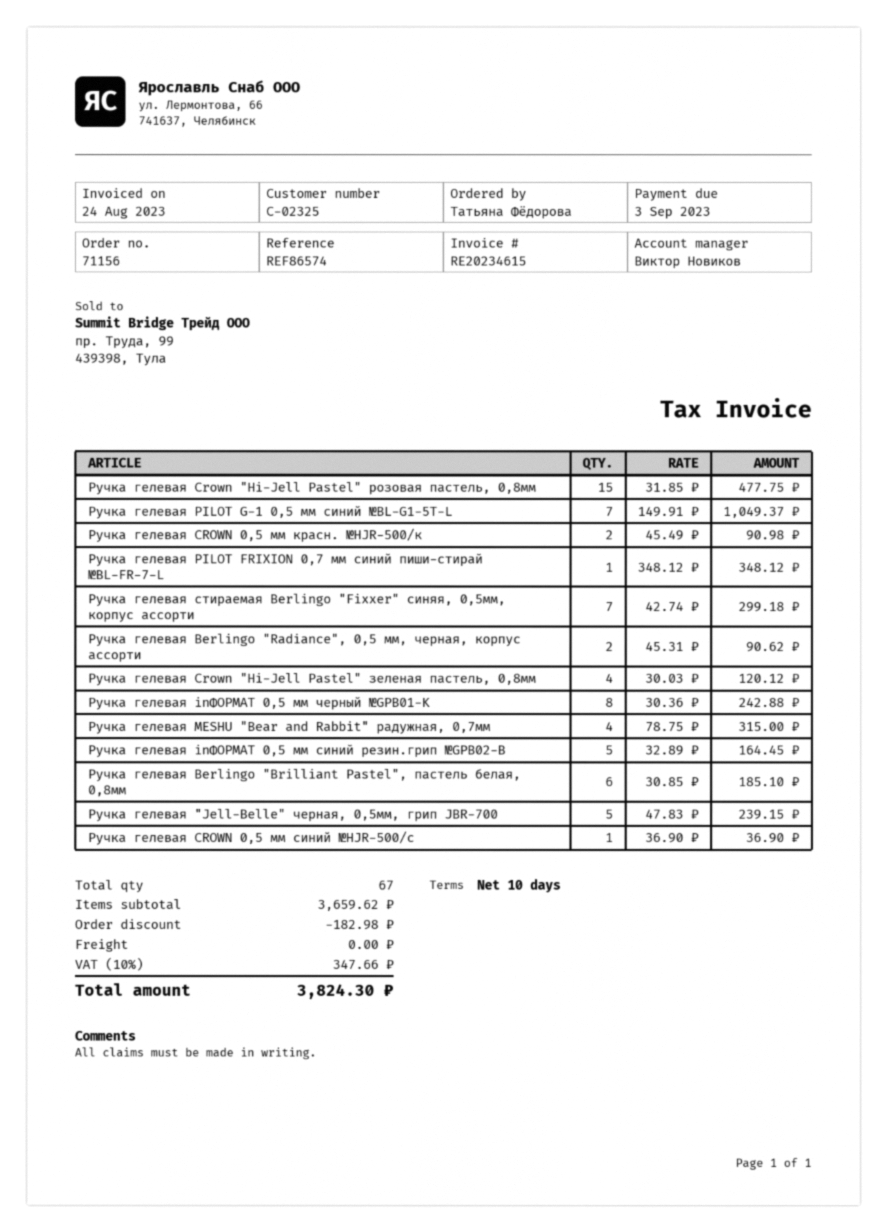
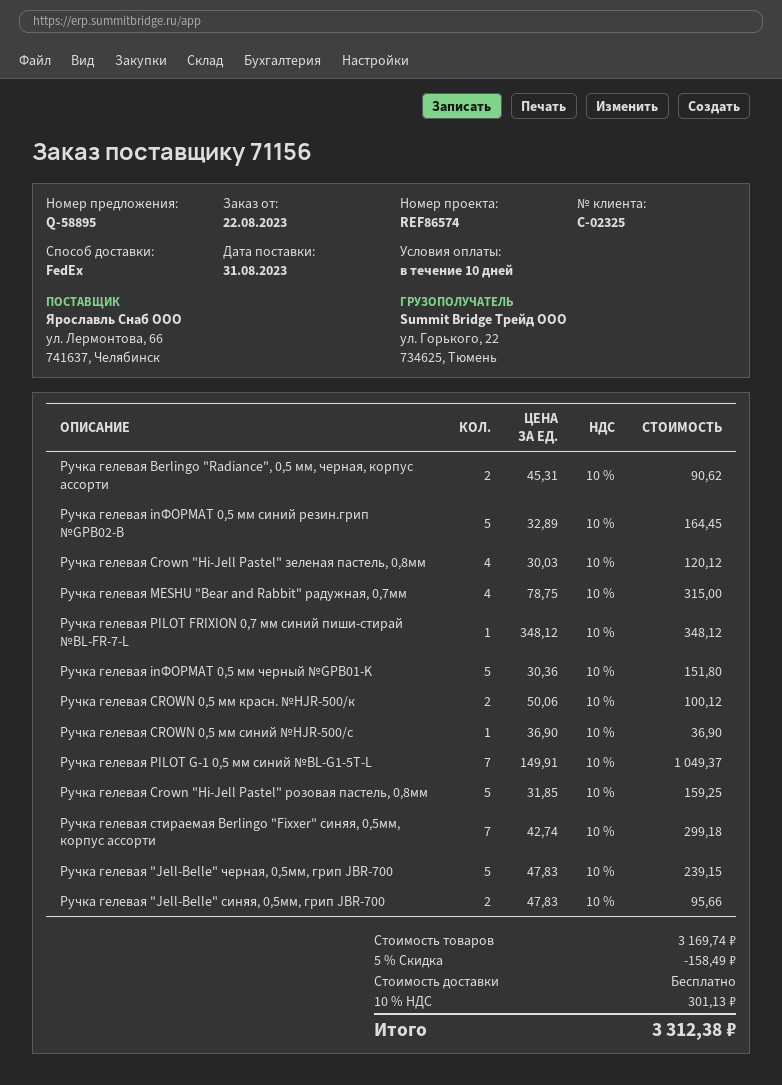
Ручка гелевая Crown "Hi-Jell Pastel" розовая пастель, 0,8мм: 15 x 31.85 = 477.75 -> 5 x 31.85 = 159.25
Ручка гелевая CROWN 0,5 мм красн. №HJR-500/к: 2 x 45.49 = 90.98 -> 2 x 50.06 = 100.12
Ручка гелевая inФОРМАТ 0,5 мм черный №GPB01-K: 8 x 30.36 = 242.88 -> 5 x 30.36 = 151.80
Ручка гелевая Berlingo "Brilliant Pastel", пастель белая, 0,8мм: 6 x 30.85 = 185.10 -> none
Ручка гелевая "Jell-Belle" синяя, 0,5мм, грип JBR-700: none -> 2 x 47.83 = 95.66
subtotal: 3659.62 -> 3169.74
discount: 182.98 -> 158.49
tax: 10% = 347.66 -> 10% = 301.13
total: 3824.30 -> 3312.38

